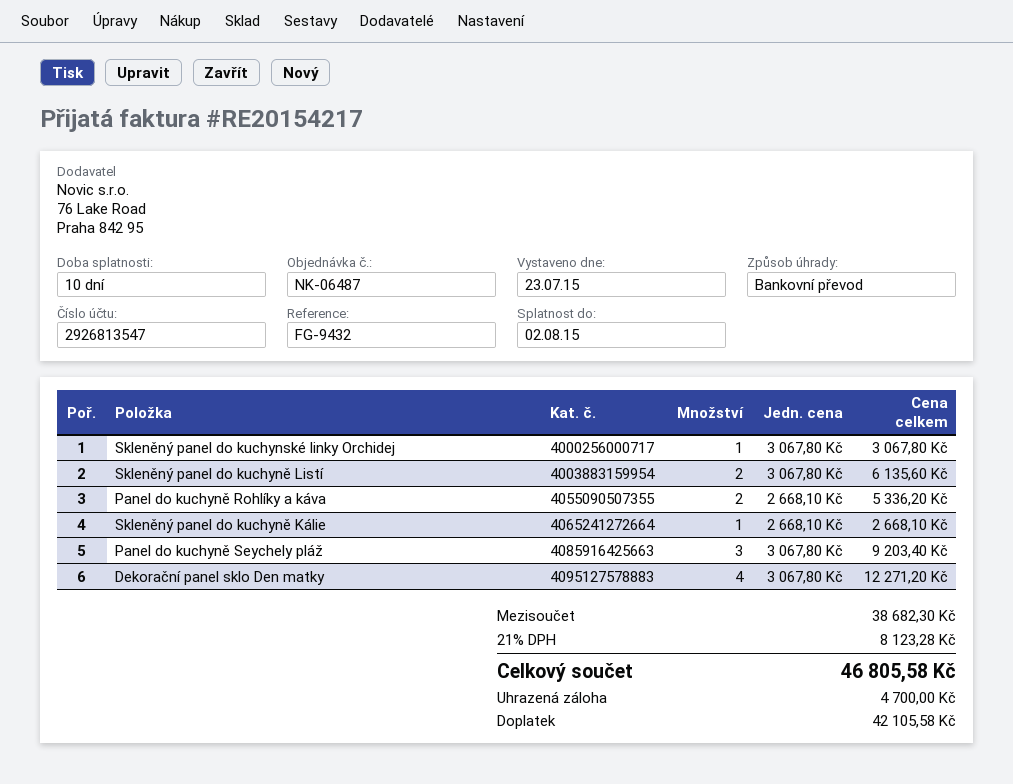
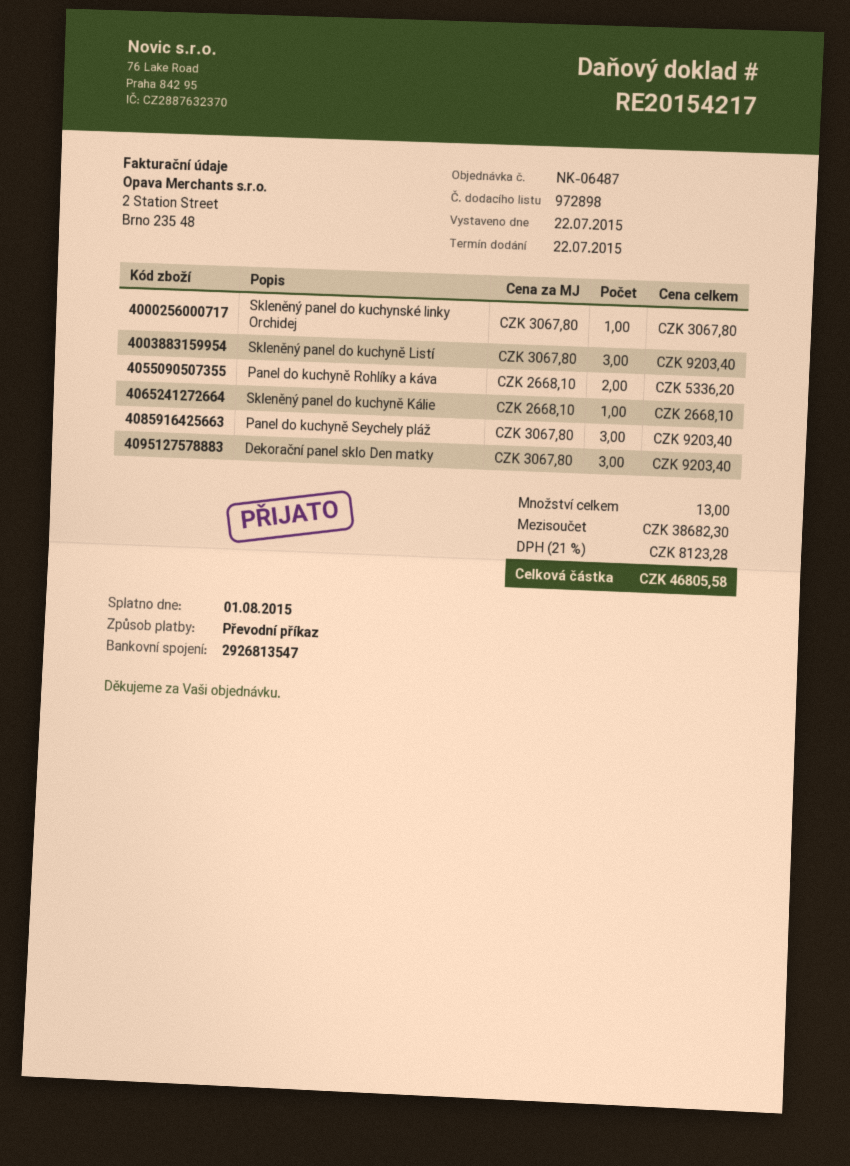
invoice date: 2015-07-23 -> 2015-07-22
due date: 2015-08-02 -> 2015-08-01
Skleněný panel do kuchyně Listí: 2 x 3067.80 = 6135.60 -> 3 x 3067.80 = 9203.40
Dekorační panel sklo Den matky: 4 x 3067.80 = 12271.20 -> 3 x 3067.80 = 9203.40

